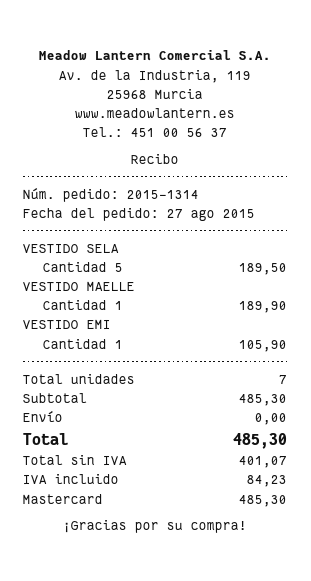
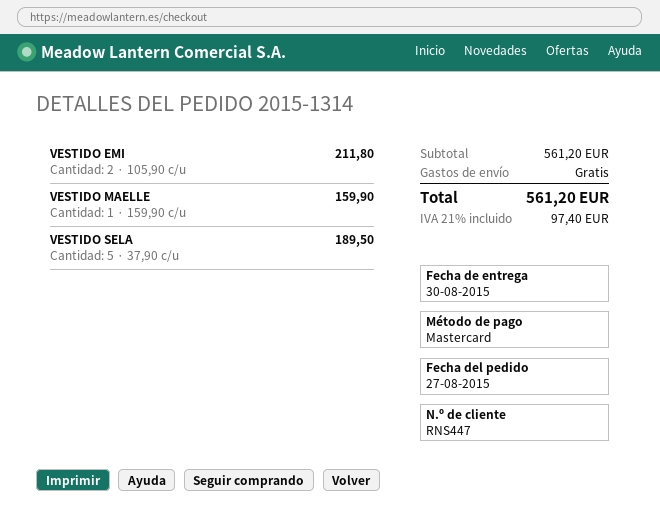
VESTIDO MAELLE: 1 for 189.90 -> 1 for 159.90
VESTIDO EMI: 1 for 105.90 -> 2 for 211.80
subtotal: 485.30 -> 561.20
tax: 84.23 -> 97.40
total: 485.30 -> 561.20

